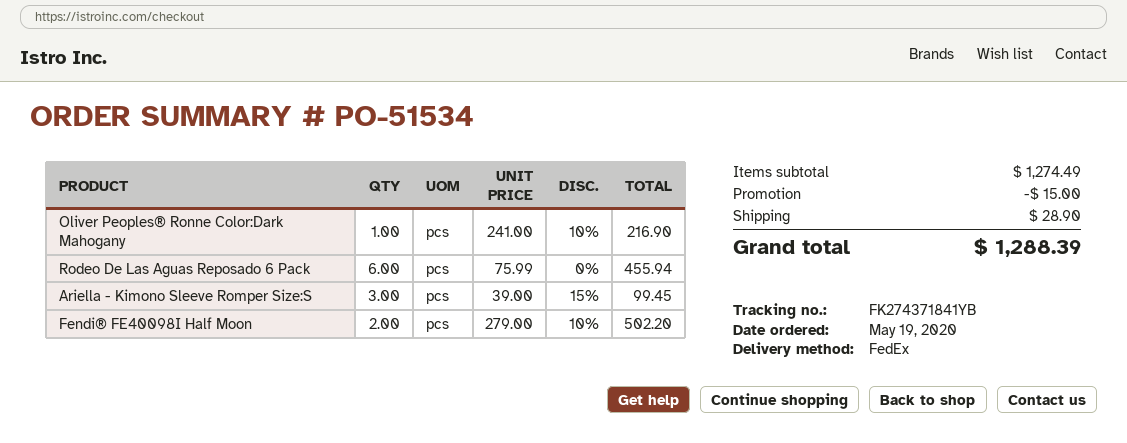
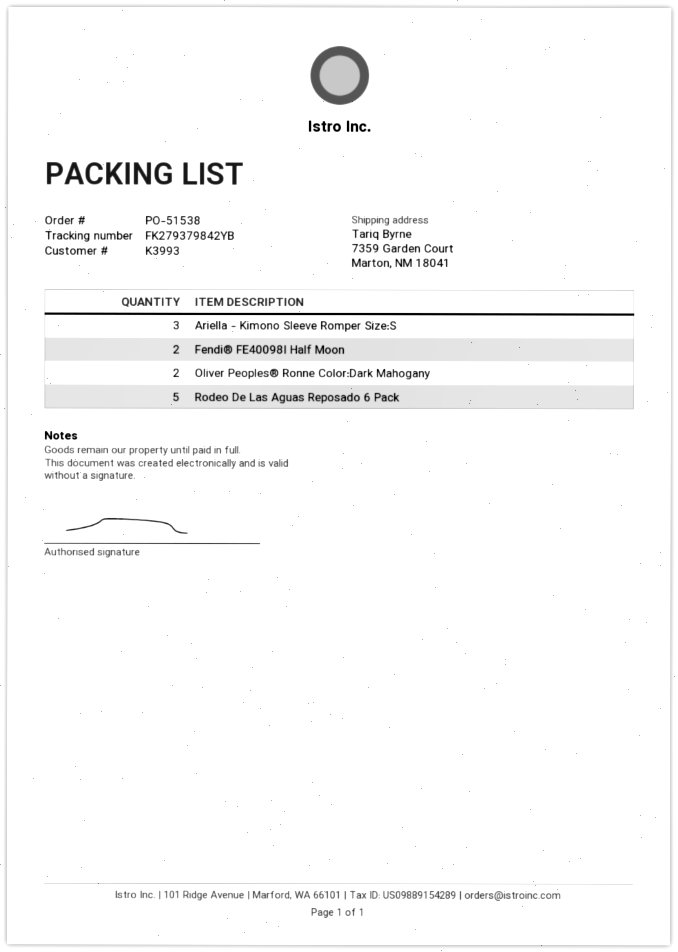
order number: PO-51534 -> PO-51538
tracking number: FK274371841YB -> FK279379842YB
Oliver Peoples® Ronne Color:Dark Mahogany: 1 -> 2
Rodeo De Las Aguas Reposado 6 Pack: 6 -> 5

